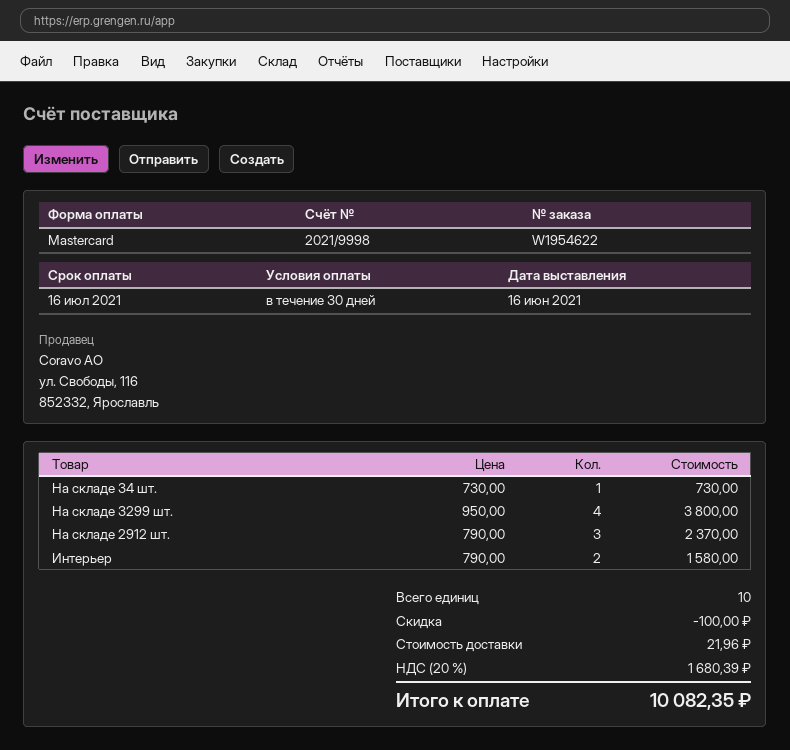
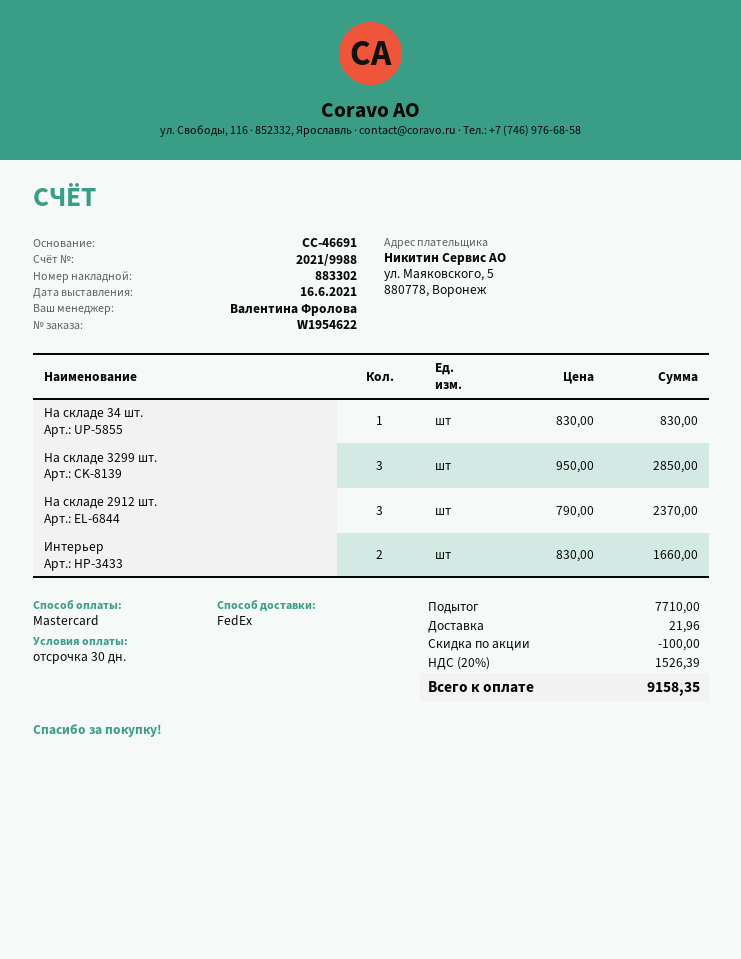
invoice number: 2021/9998 -> 2021/9988
На складе 34 шт.: 1 x 730.00 = 730.00 -> 1 x 830.00 = 830.00
На складе 3299 шт.: 4 x 950.00 = 3800.00 -> 3 x 950.00 = 2850.00
Интерьер: 2 x 790.00 = 1580.00 -> 2 x 830.00 = 1660.00
tax: 20% = 1680.39 -> 20% = 1526.39
total: 10082.35 -> 9158.35

